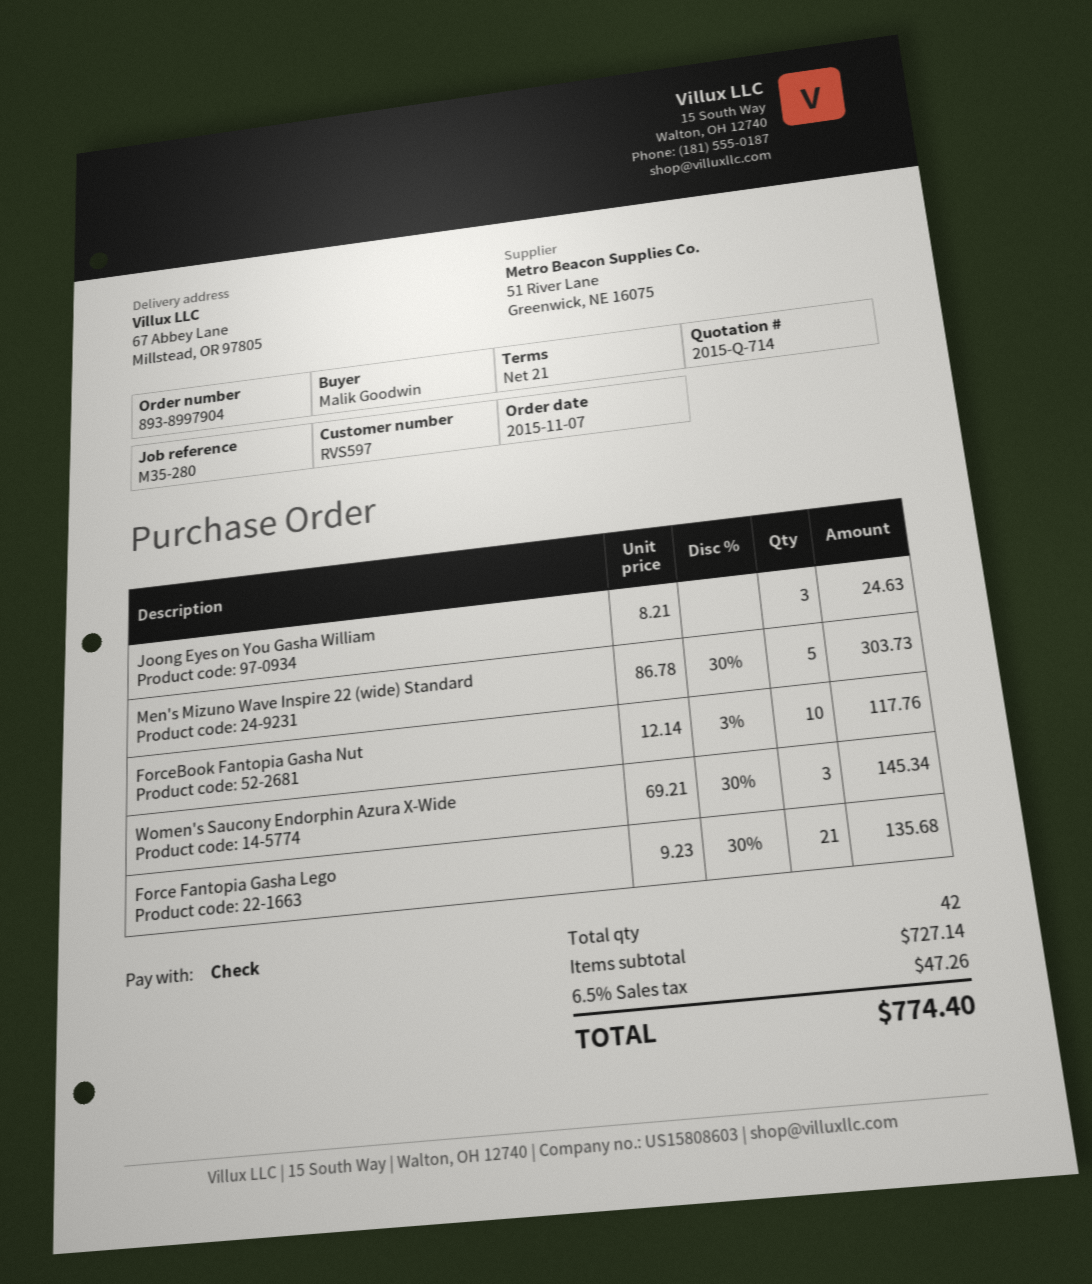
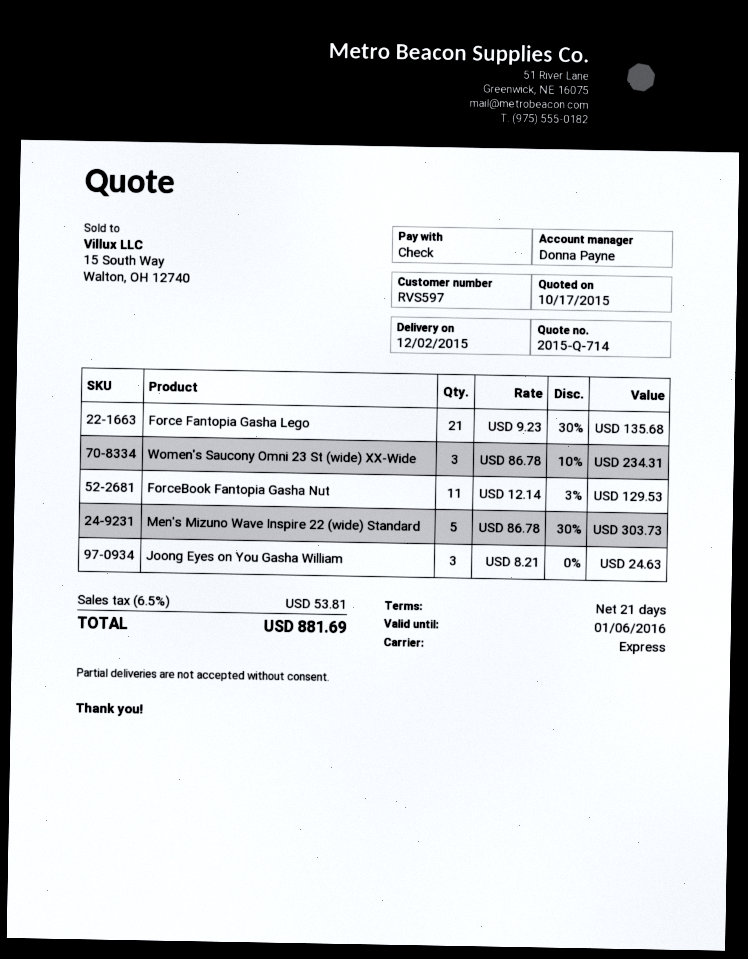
ForceBook Fantopia Gasha Nut: 10 x 12.14 - 3% = 117.76 -> 11 x 12.14 - 3% = 129.53
Women's Saucony Endorphin Azura X-Wide: 3 x 69.21 - 30% = 145.34 -> none
Women's Saucony Omni 23 St (wide) XX-Wide: none -> 3 x 86.78 - 10% = 234.31
tax: 6.5% = 47.26 -> 6.5% = 53.81
total: 774.40 -> 881.69

